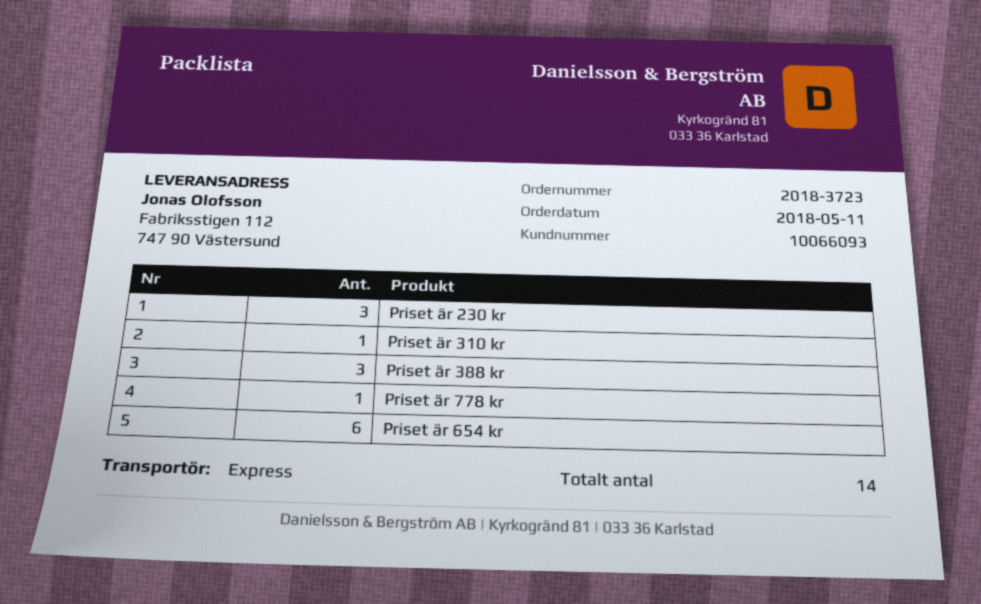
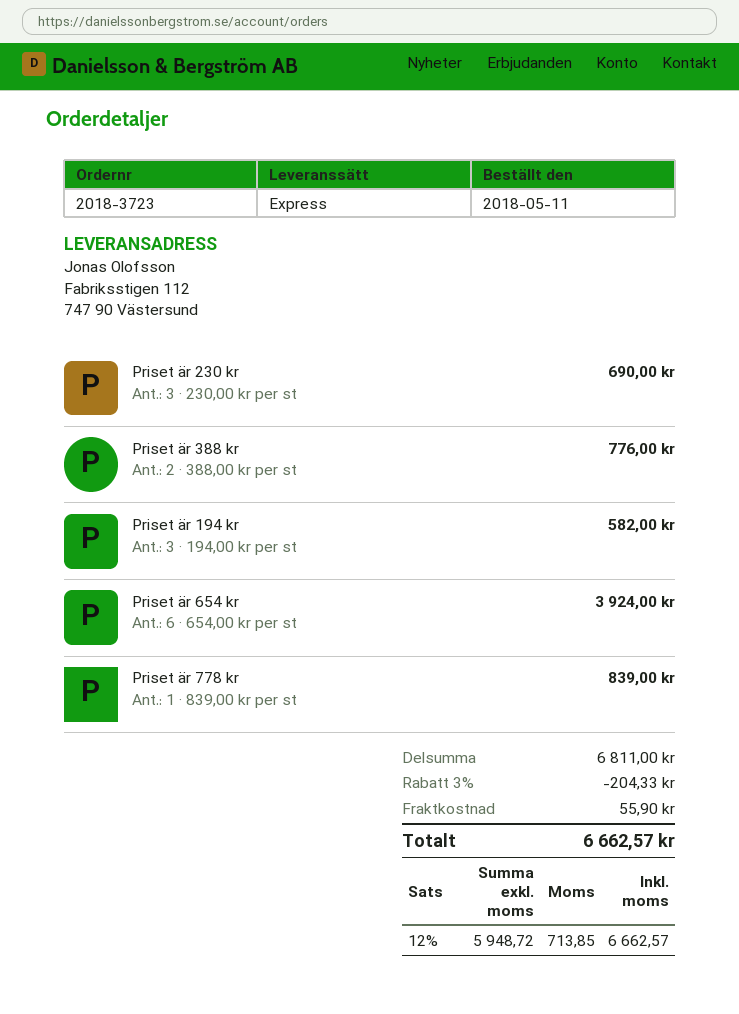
Priset är 310 kr: 1 -> none
Priset är 388 kr: 3 -> 2
Priset är 194 kr: none -> 3

